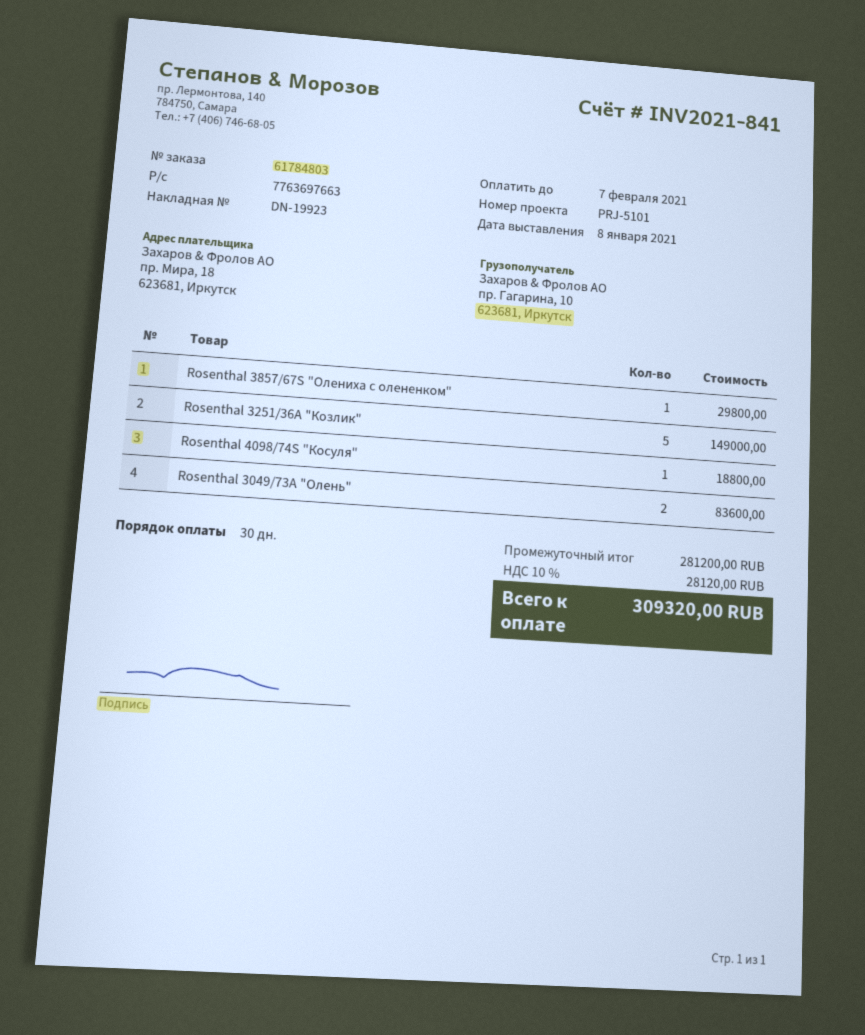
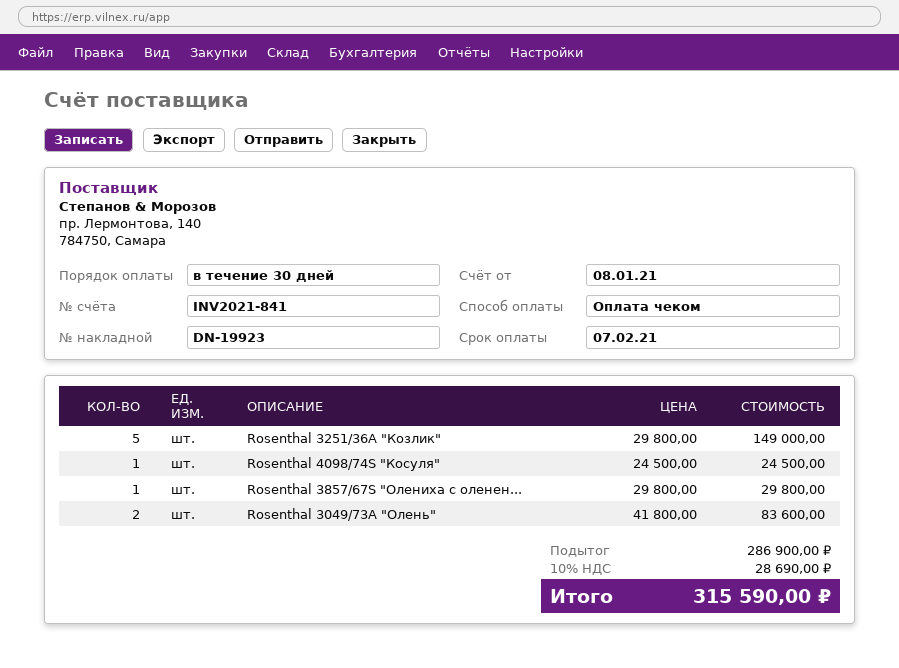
Rosenthal 4098/74S "Косуля": 1 for 18800.00 -> 1 for 24500.00
subtotal: 281200.00 -> 286900.00
tax: 10% = 28120.00 -> 10% = 28690.00
total: 309320.00 -> 315590.00

